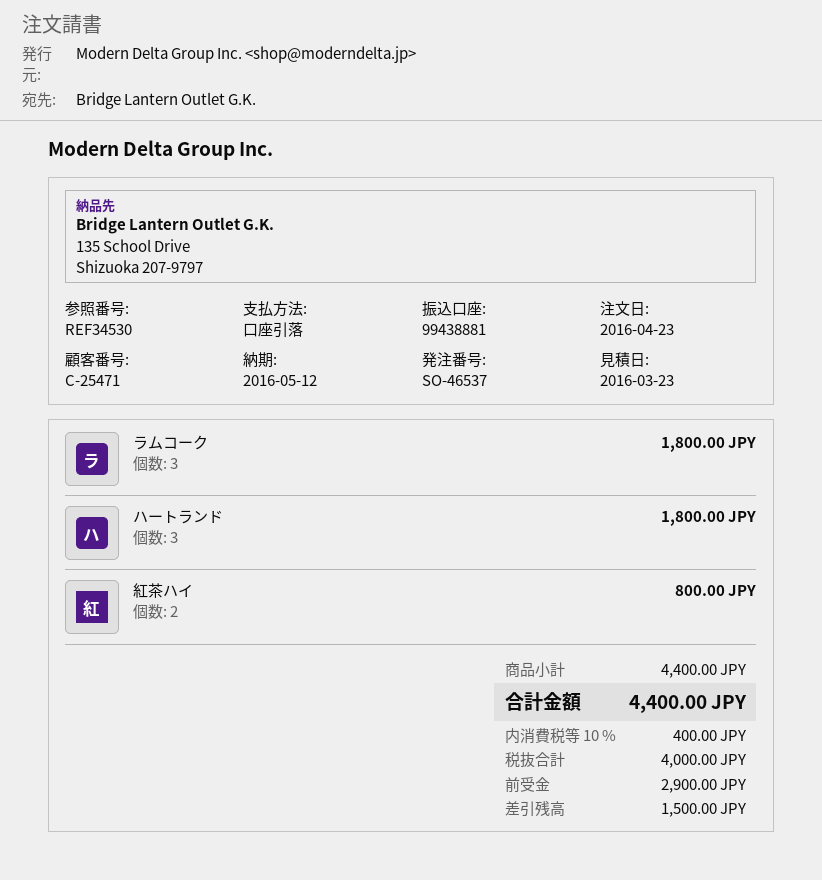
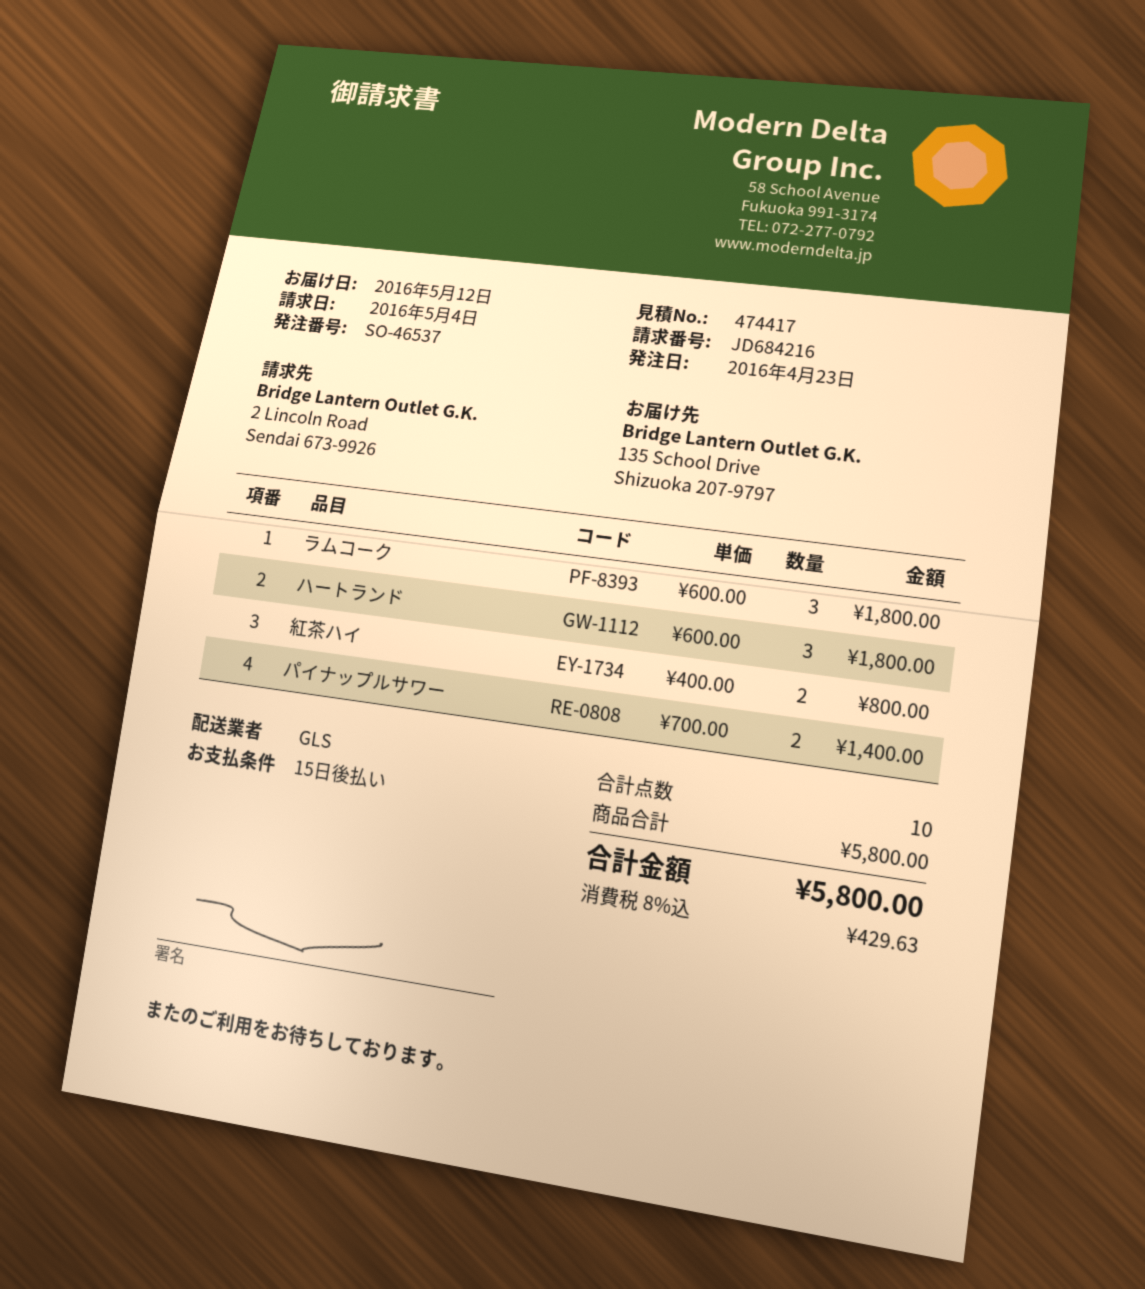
パイナップルサワー: none -> 2 for 1400.00
subtotal: 4400.00 -> 5800.00
tax: 10% = 400.00 -> 8% = 429.63
total: 4400.00 -> 5800.00

